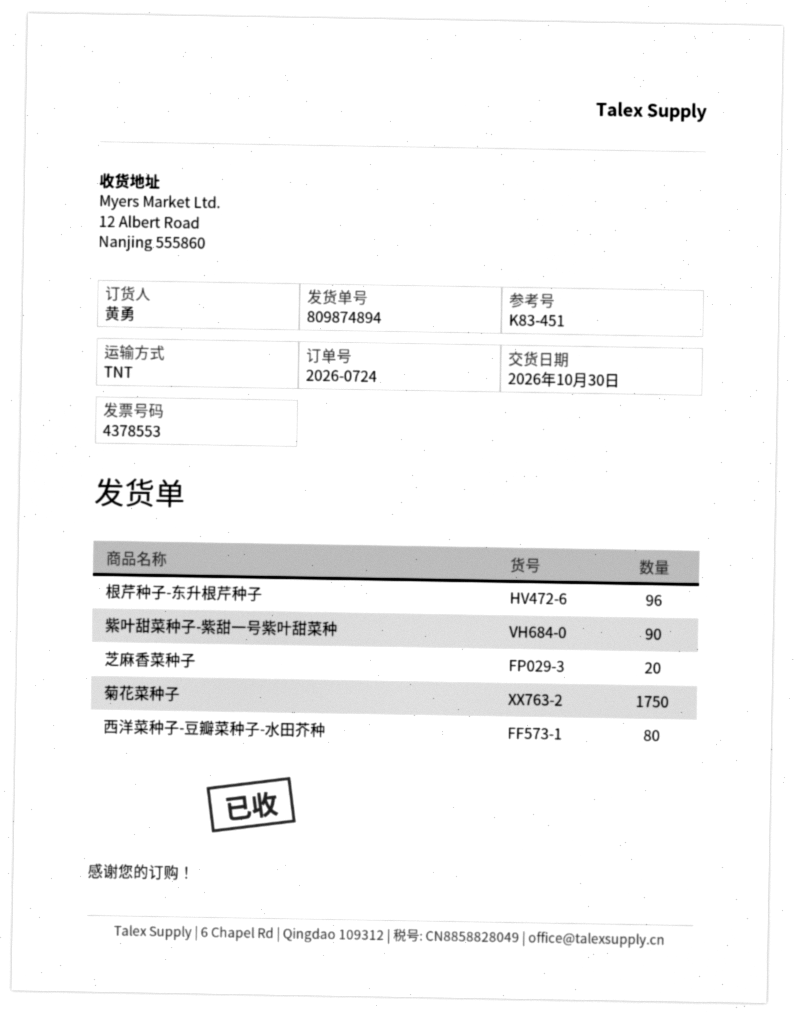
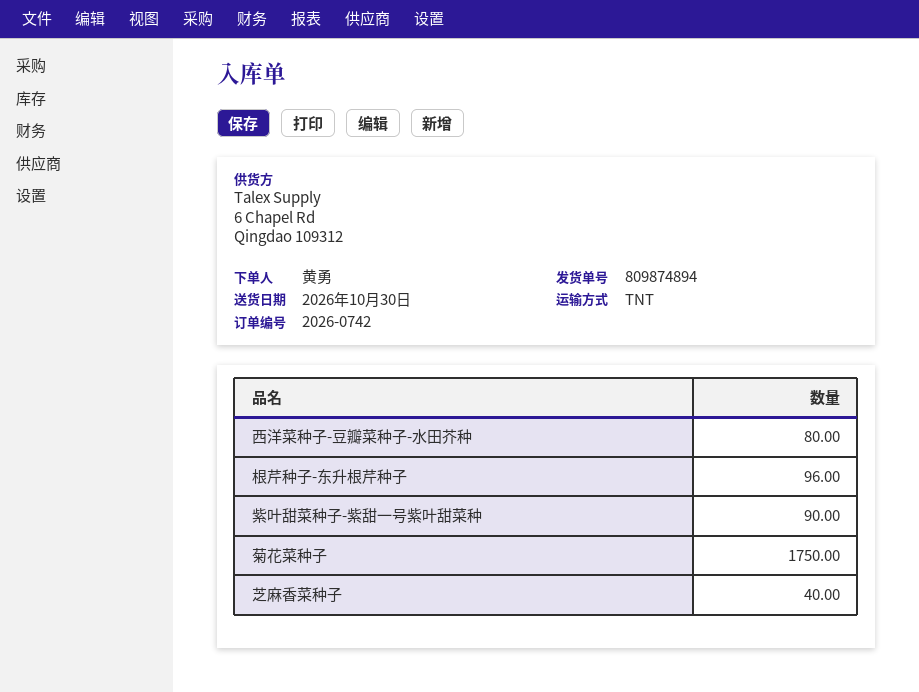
order number: 2026-0724 -> 2026-0742
芝麻香菜种子: 20 -> 40

